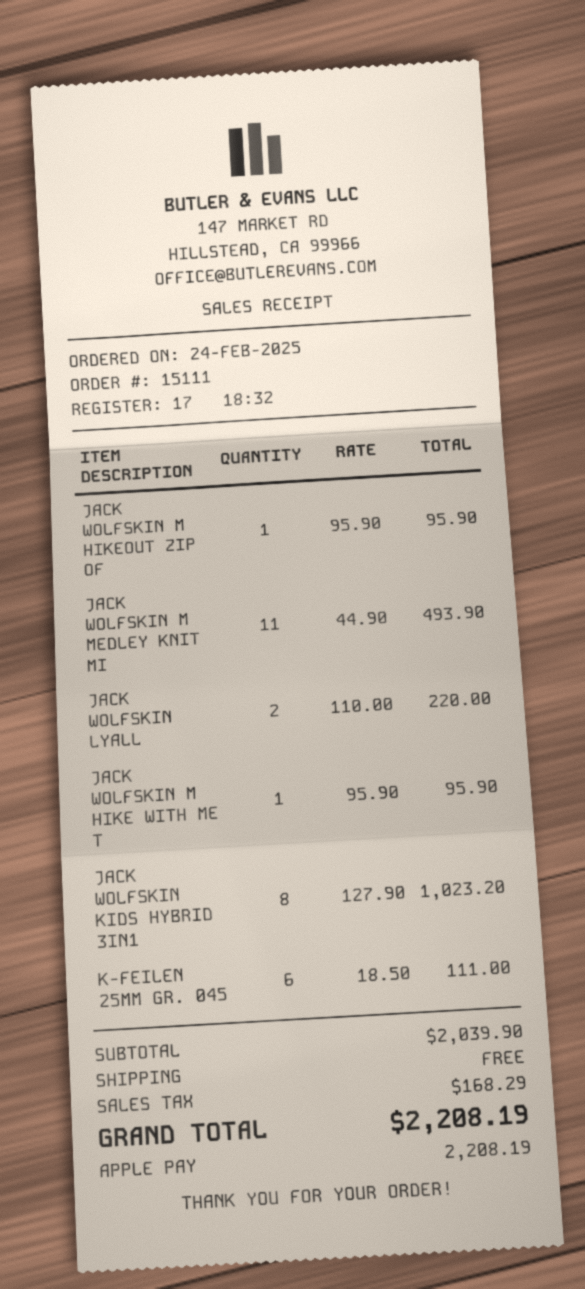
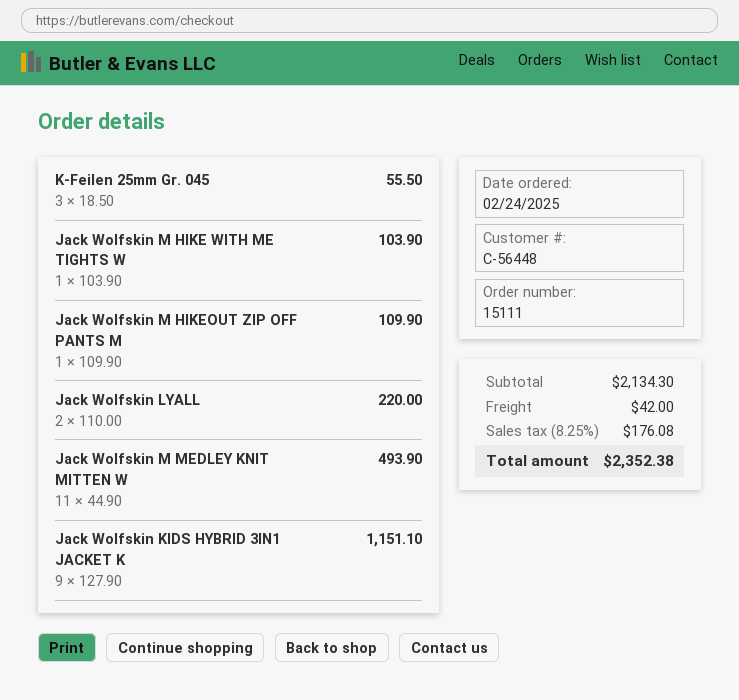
JACK WOLFSKIN M HIKEOUT ZIP OF: 1 x 95.90 = 95.90 -> 1 x 109.90 = 109.90
JACK WOLFSKIN M HIKE WITH ME T: 1 x 95.90 = 95.90 -> 1 x 103.90 = 103.90
JACK WOLFSKIN KIDS HYBRID 3IN1: 8 x 127.90 = 1023.20 -> 9 x 127.90 = 1151.10
K-FEILEN 25MM GR. 045: 6 x 18.50 = 111.00 -> 3 x 18.50 = 55.50
subtotal: 2039.90 -> 2134.30
shipping: 0.00 -> 42.00
tax: 168.29 -> 176.08
total: 2208.19 -> 2352.38

